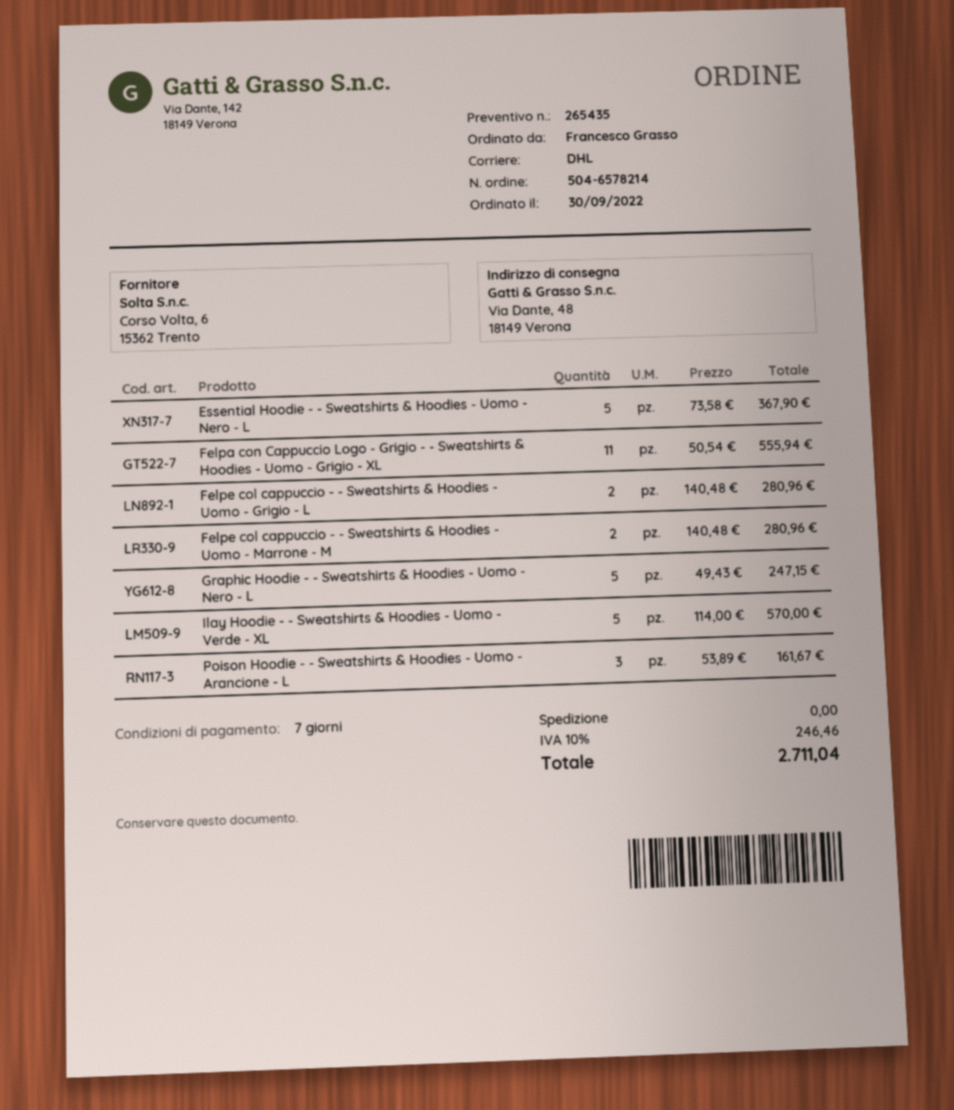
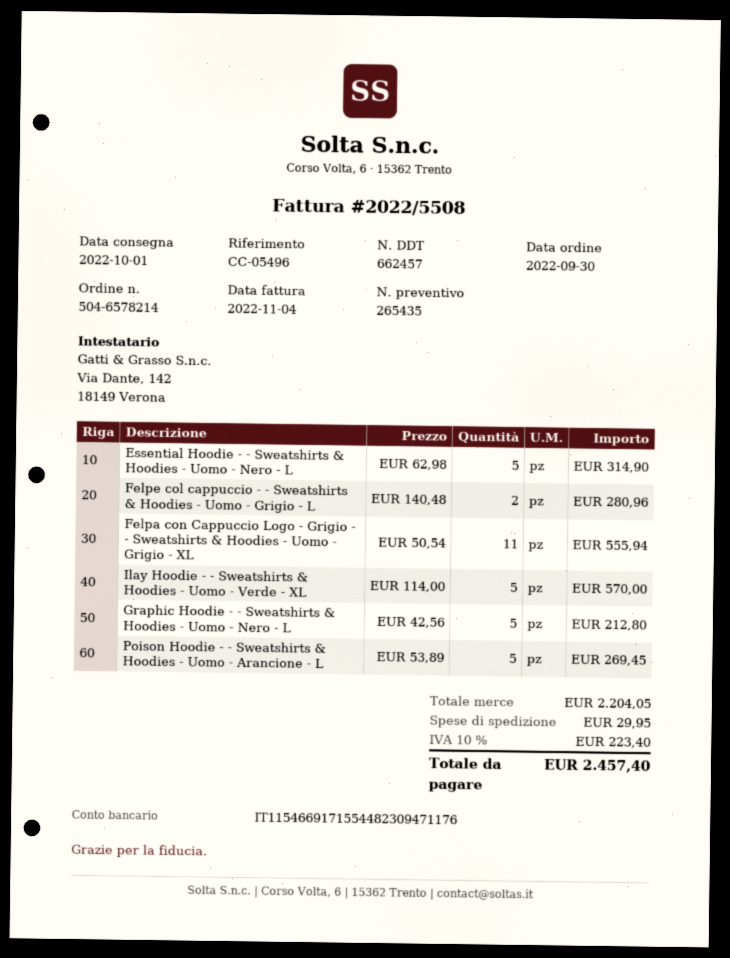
Essential Hoodie - - Sweatshirts & Hoodies - Uomo - Nero - L: 5 x 73.58 = 367.90 -> 5 x 62.98 = 314.90
Felpe col cappuccio - - Sweatshirts & Hoodies - Uomo - Marrone - M: 2 x 140.48 = 280.96 -> none
Graphic Hoodie - - Sweatshirts & Hoodies - Uomo - Nero - L: 5 x 49.43 = 247.15 -> 5 x 42.56 = 212.80
Poison Hoodie - - Sweatshirts & Hoodies - Uomo - Arancione - L: 3 x 53.89 = 161.67 -> 5 x 53.89 = 269.45
shipping: 0.00 -> 29.95
tax: 10% = 246.46 -> 10% = 223.40
total: 2711.04 -> 2457.40

